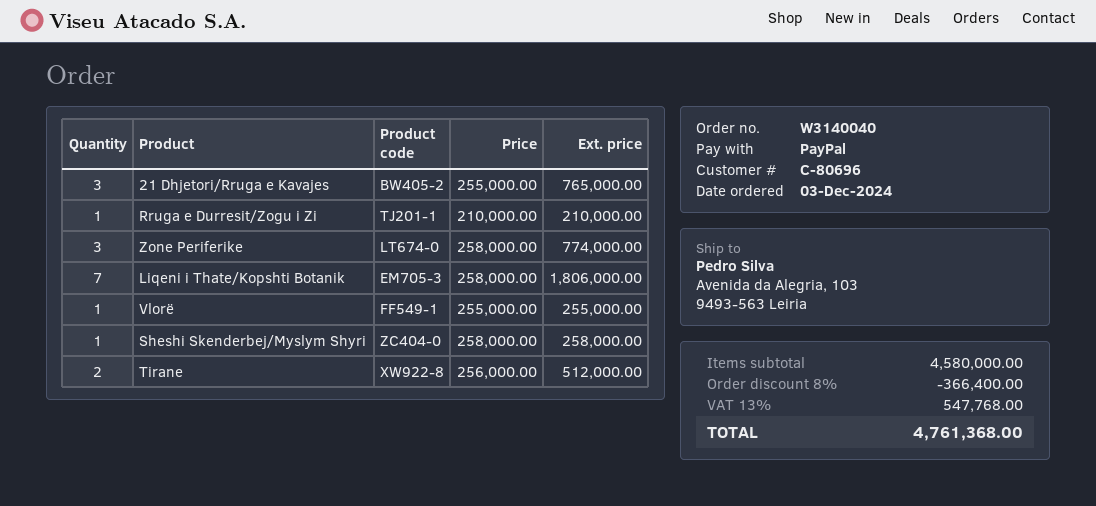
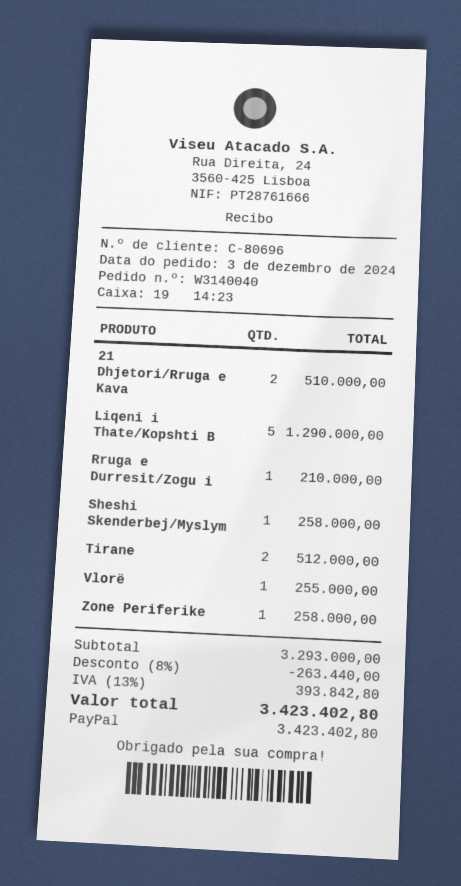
21 Dhjetori/Rruga e Kavajes: 3 for 765000.00 -> 2 for 510000.00
Zone Periferike: 3 for 774000.00 -> 1 for 258000.00
Liqeni i Thate/Kopshti Botanik: 7 for 1806000.00 -> 5 for 1290000.00
subtotal: 4580000.00 -> 3293000.00
discount: 8% = 366400.00 -> 8% = 263440.00
tax: 13% = 547768.00 -> 13% = 393842.80
total: 4761368.00 -> 3423402.80

